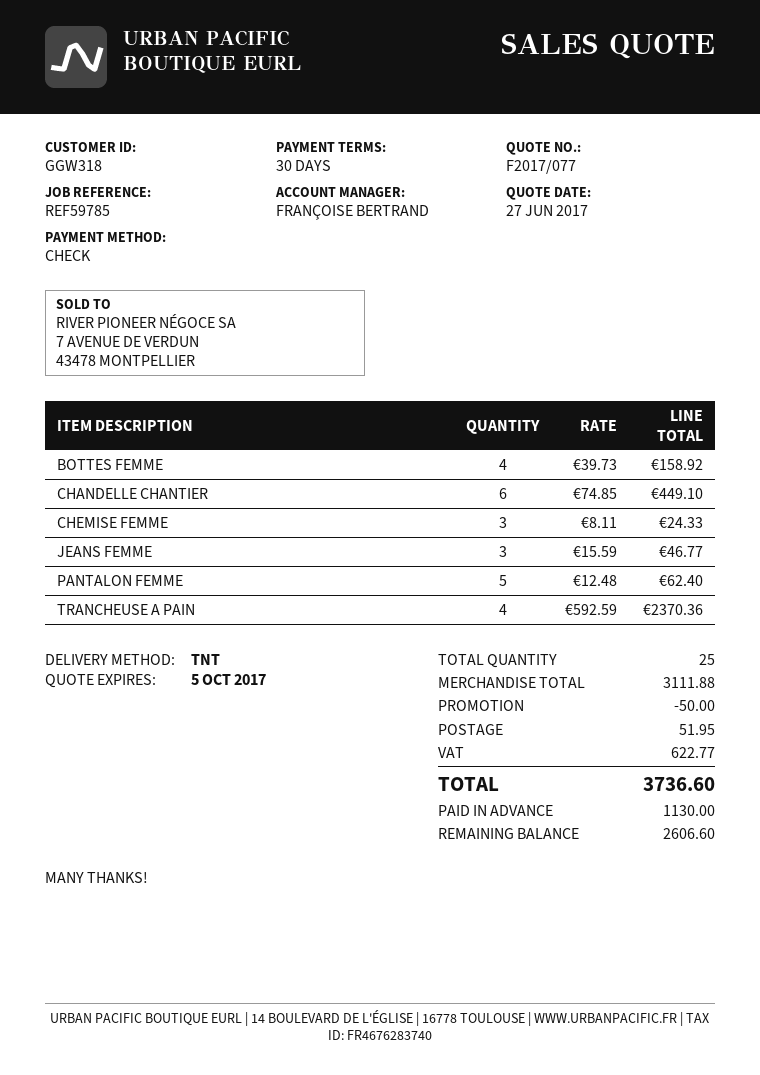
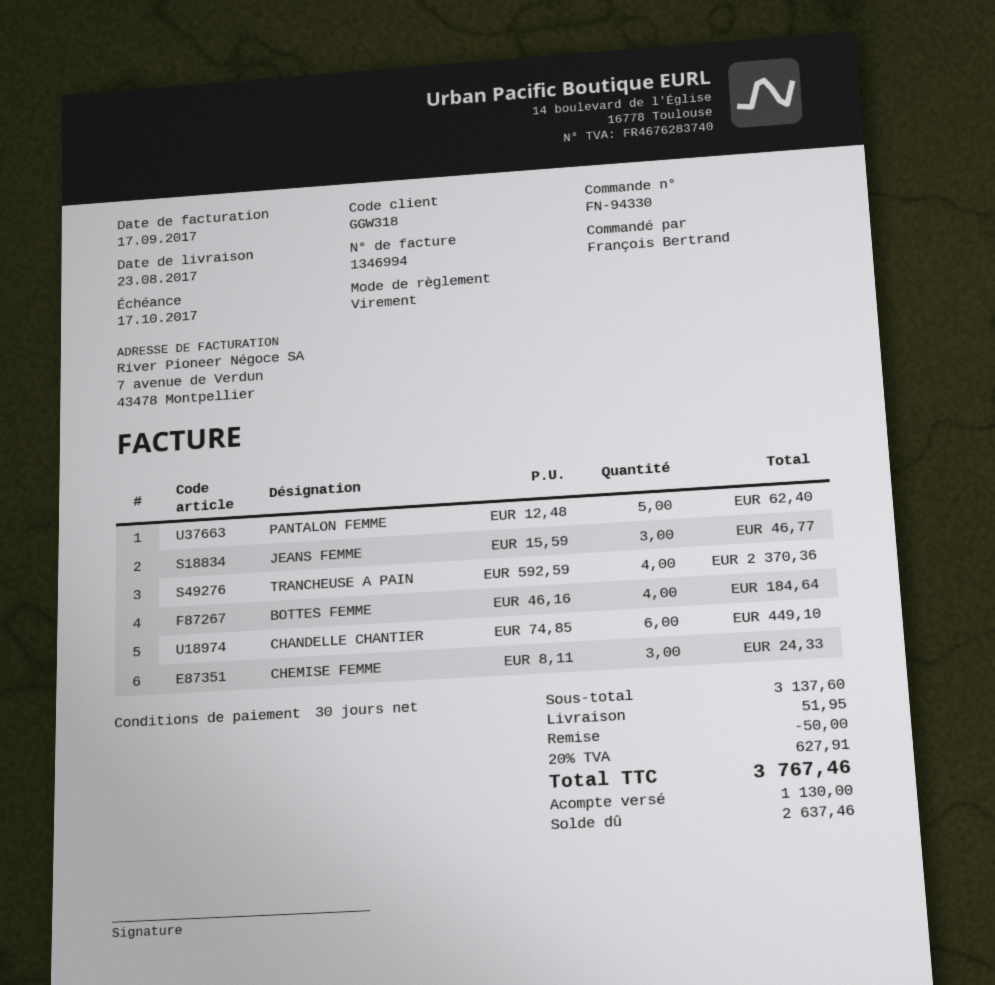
payment method: cheque -> bank transfer
BOTTES FEMME: 4 x 39.73 = 158.92 -> 4 x 46.16 = 184.64
subtotal: 3111.88 -> 3137.60
tax: 622.77 -> 627.91
total: 3736.60 -> 3767.46
balance: 2606.60 -> 2637.46

